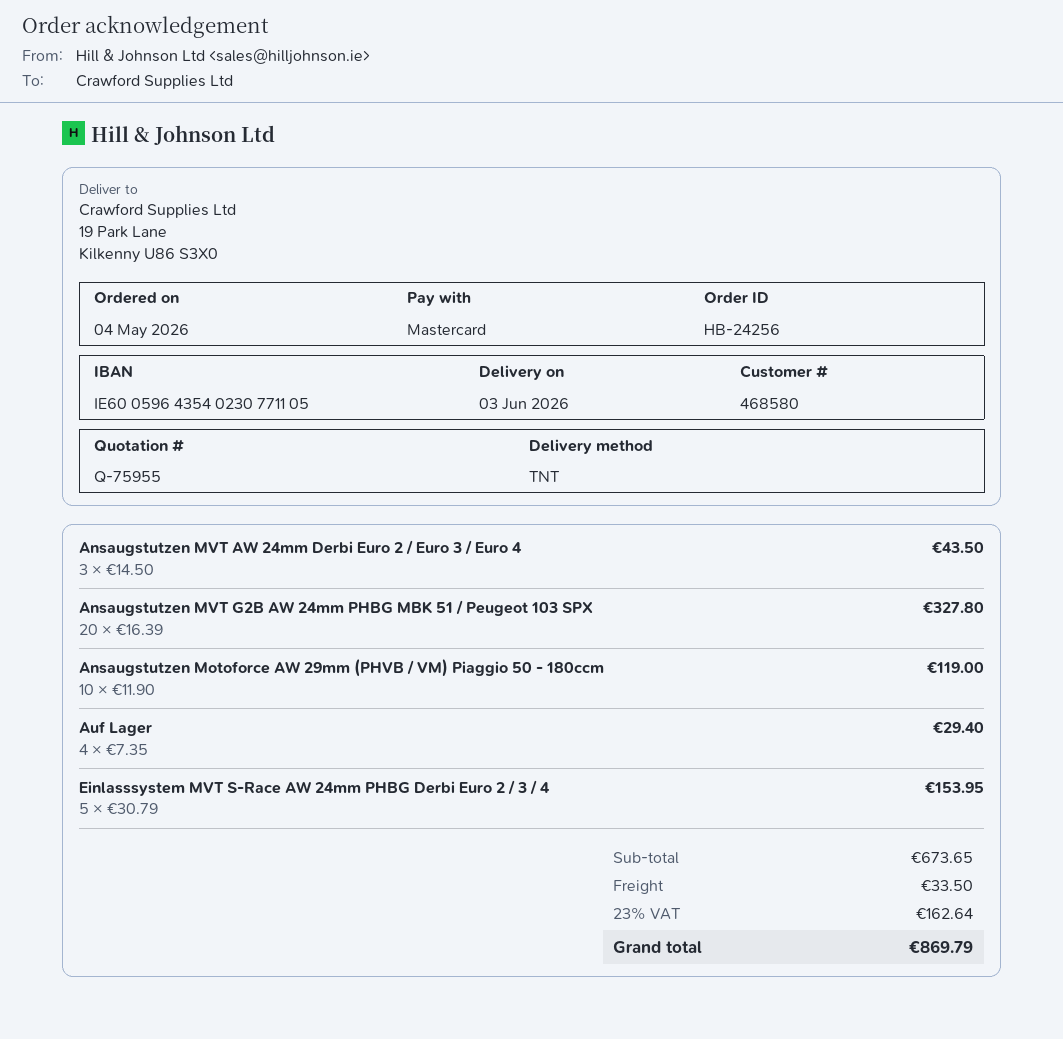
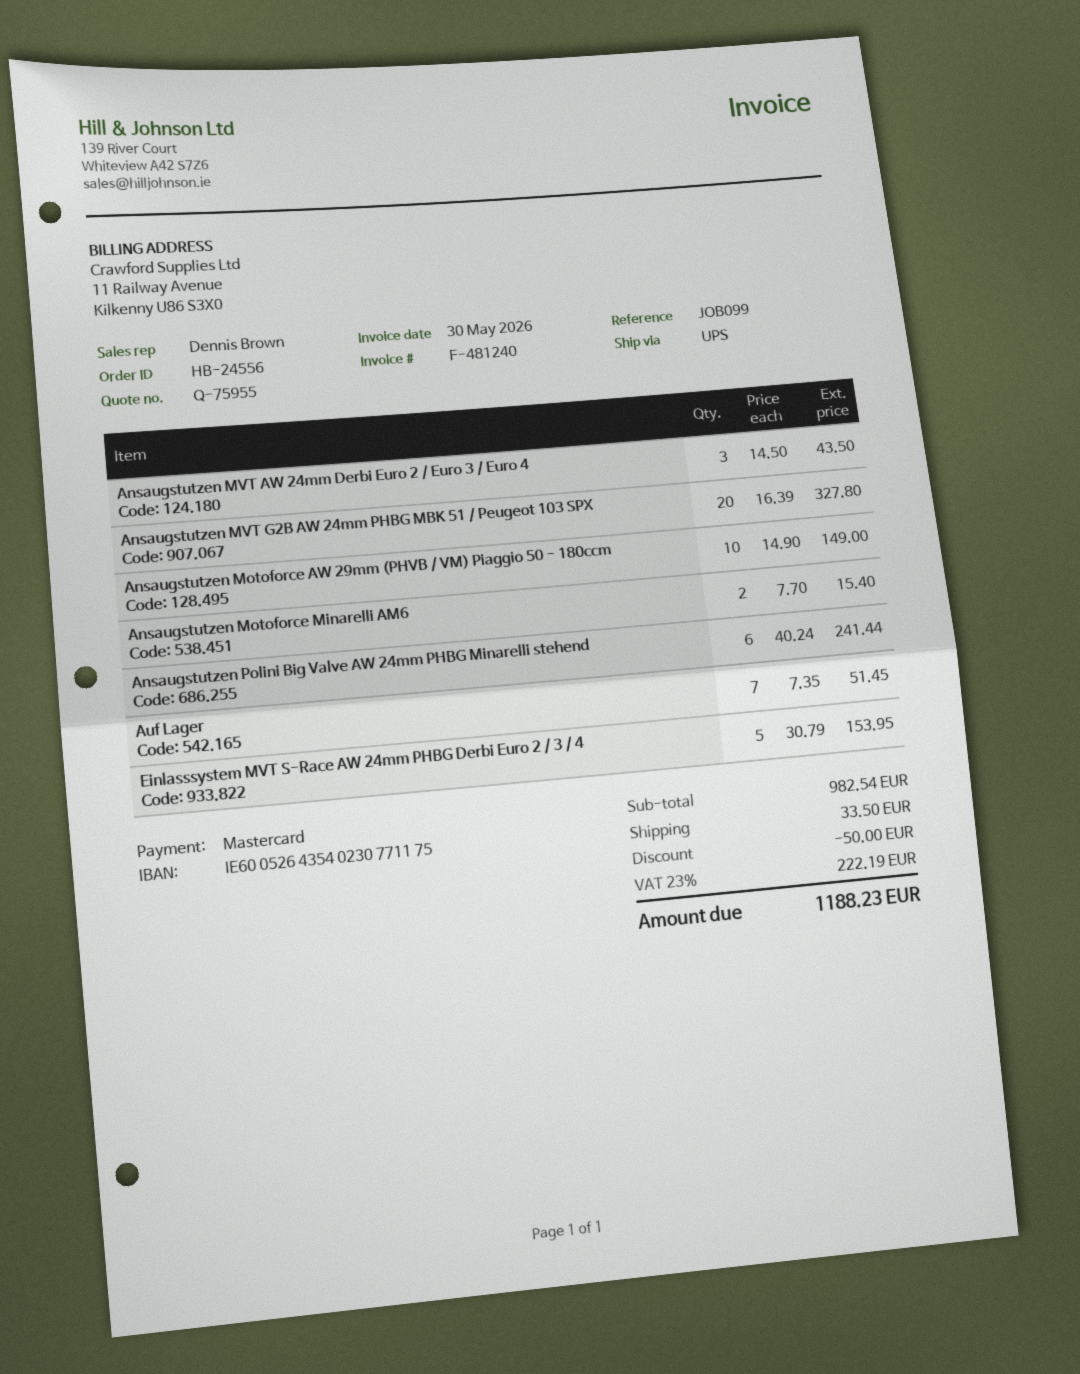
order number: HB-24256 -> HB-24556
bank account: IE60059643540230771105 -> IE60052643540230771175
shipping method: TNT -> UPS
Ansaugstutzen Motoforce AW 29mm (PHVB / VM) Piaggio 50 - 180ccm: 10 x 11.90 = 119.00 -> 10 x 14.90 = 149.00
Auf Lager: 4 x 7.35 = 29.40 -> 7 x 7.35 = 51.45
Ansaugstutzen Motoforce Minarelli AM6: none -> 2 x 7.70 = 15.40
Ansaugstutzen Polini Big Valve AW 24mm PHBG Minarelli stehend: none -> 6 x 40.24 = 241.44
subtotal: 673.65 -> 982.54
discount: none -> 50.00
tax: 23% = 162.64 -> 23% = 222.19
total: 869.79 -> 1188.23

